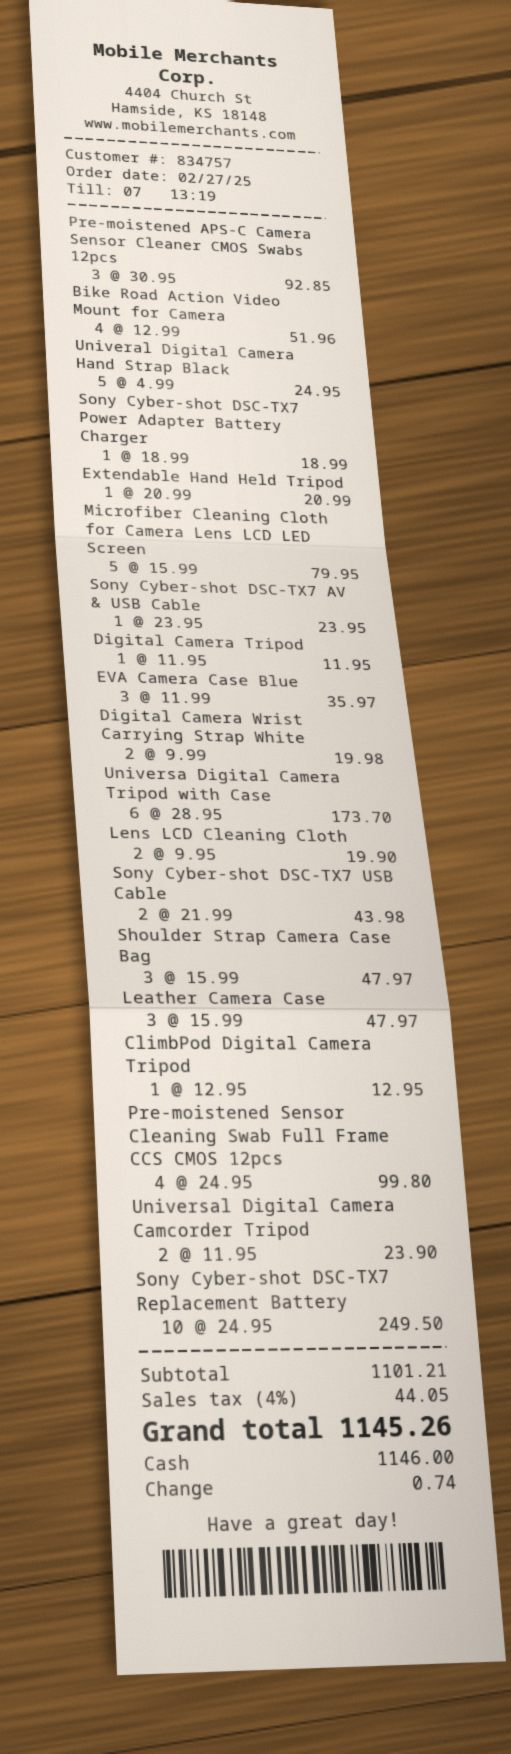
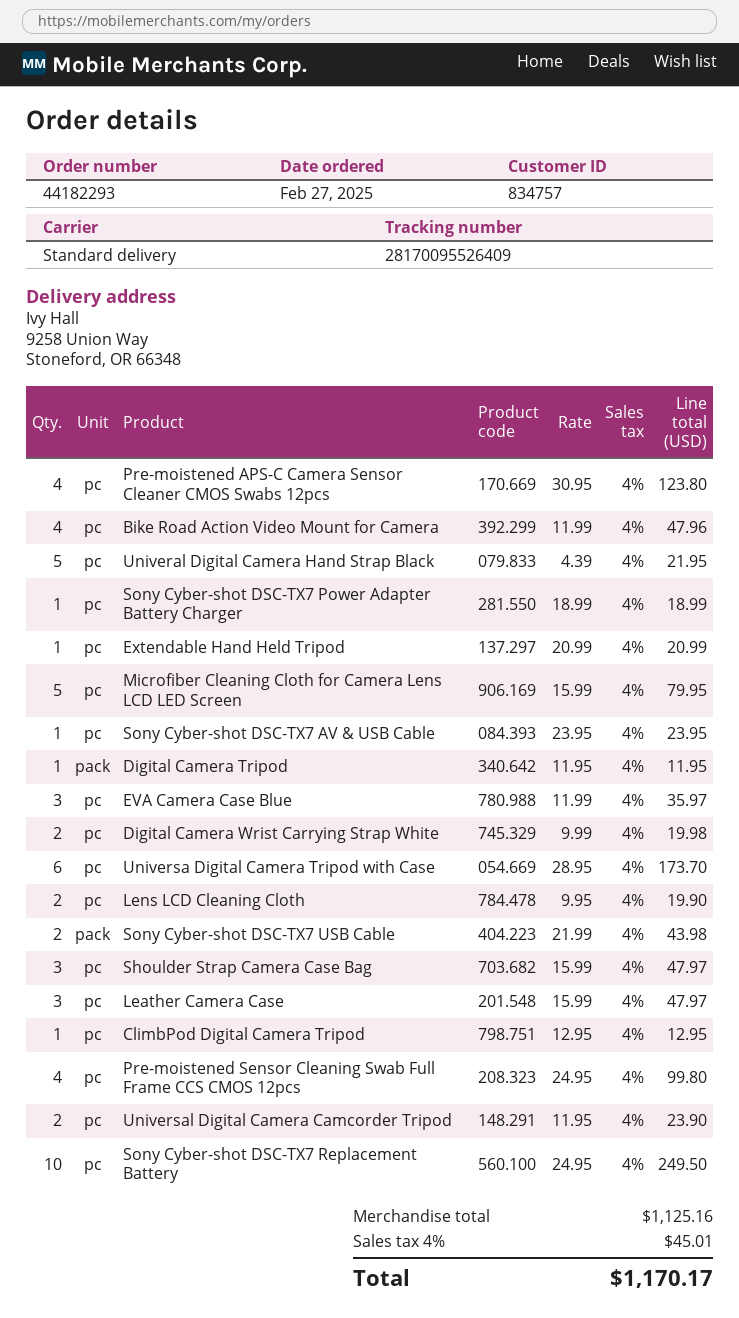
Pre-moistened APS-C Camera Sensor Cleaner CMOS Swabs 12pcs: 3 x 30.95 = 92.85 -> 4 x 30.95 = 123.80
Bike Road Action Video Mount for Camera: 4 x 12.99 = 51.96 -> 4 x 11.99 = 47.96
Univeral Digital Camera Hand Strap Black: 5 x 4.99 = 24.95 -> 5 x 4.39 = 21.95
subtotal: 1101.21 -> 1125.16
tax: 4% = 44.05 -> 4% = 45.01
total: 1145.26 -> 1170.17

